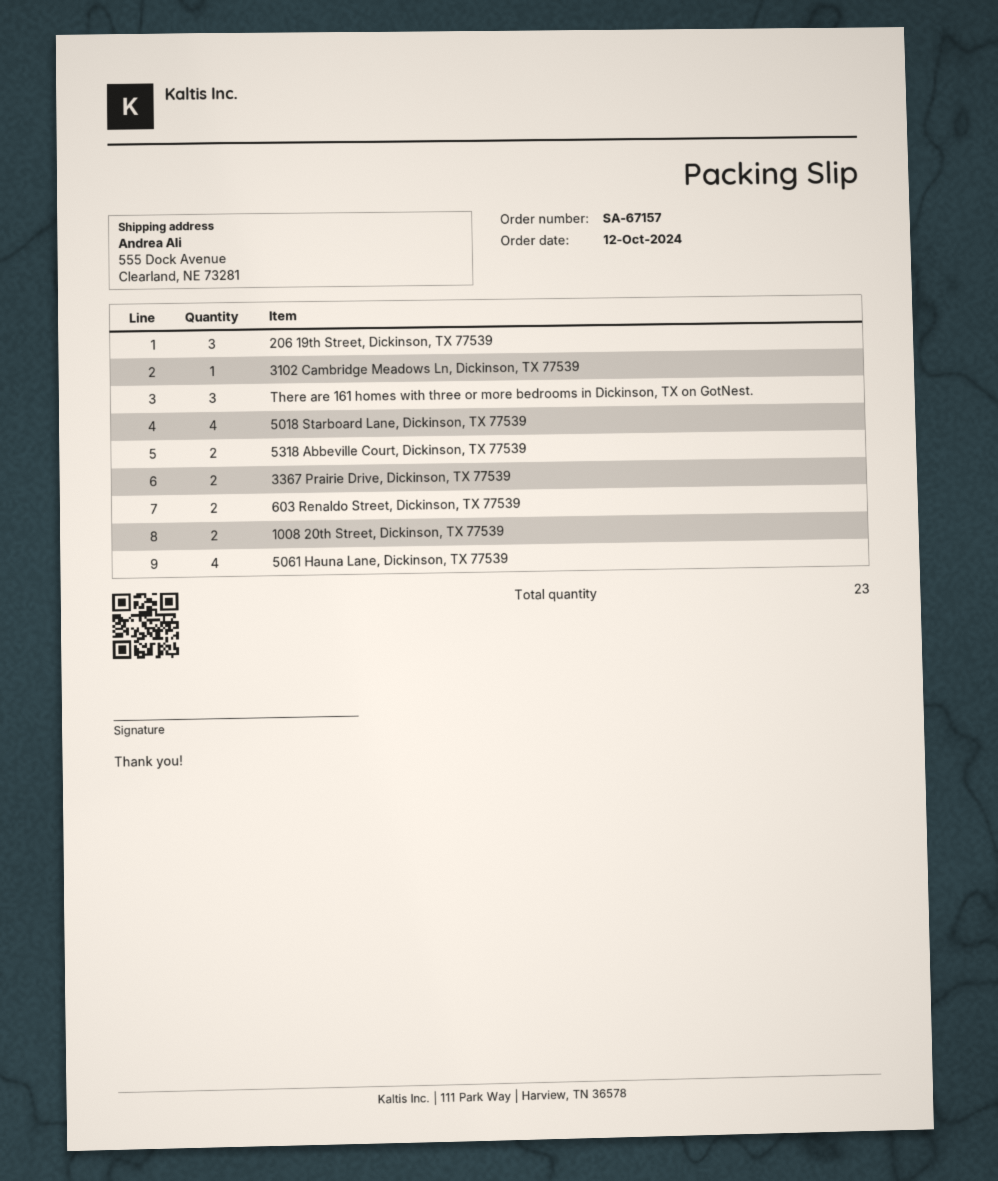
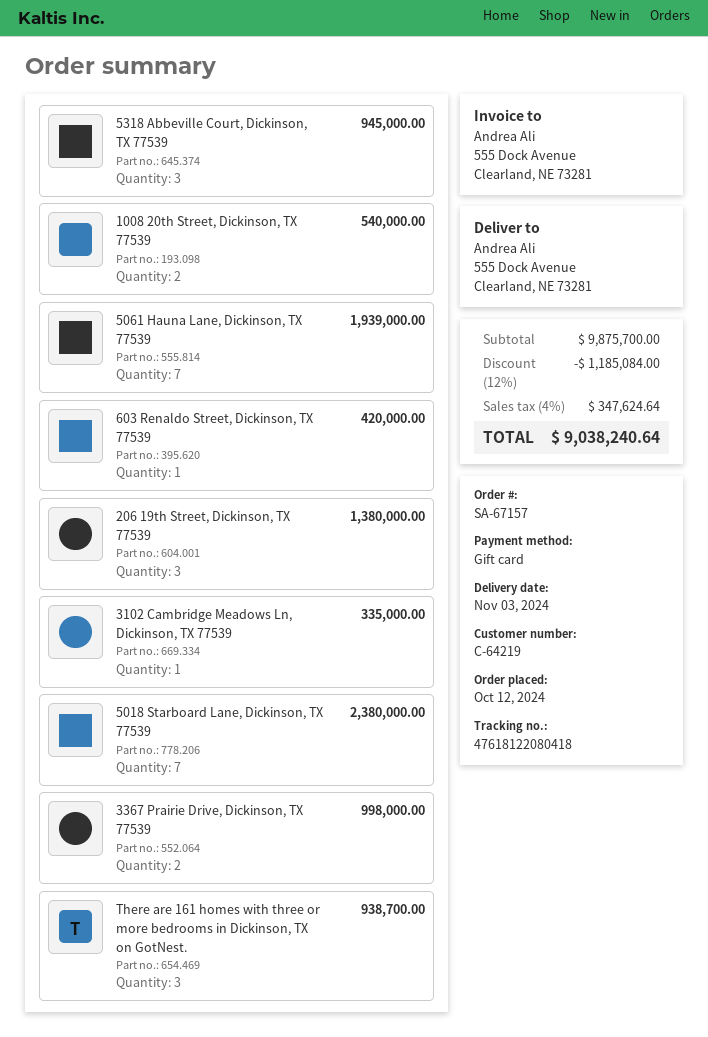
5018 Starboard Lane, Dickinson, TX 77539: 4 -> 7
5318 Abbeville Court, Dickinson, TX 77539: 2 -> 3
603 Renaldo Street, Dickinson, TX 77539: 2 -> 1
5061 Hauna Lane, Dickinson, TX 77539: 4 -> 7

